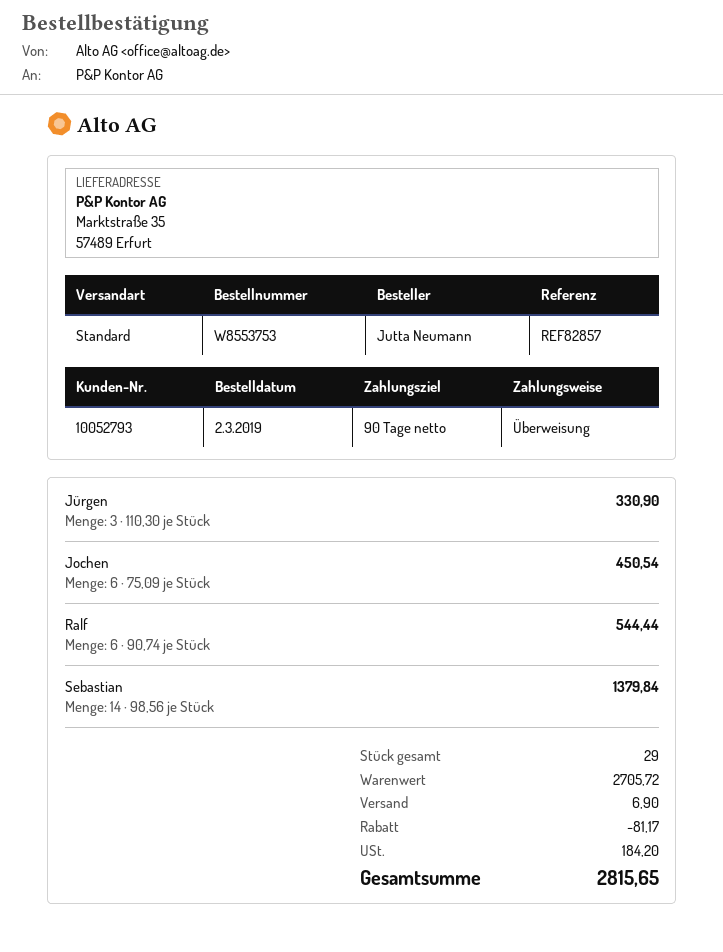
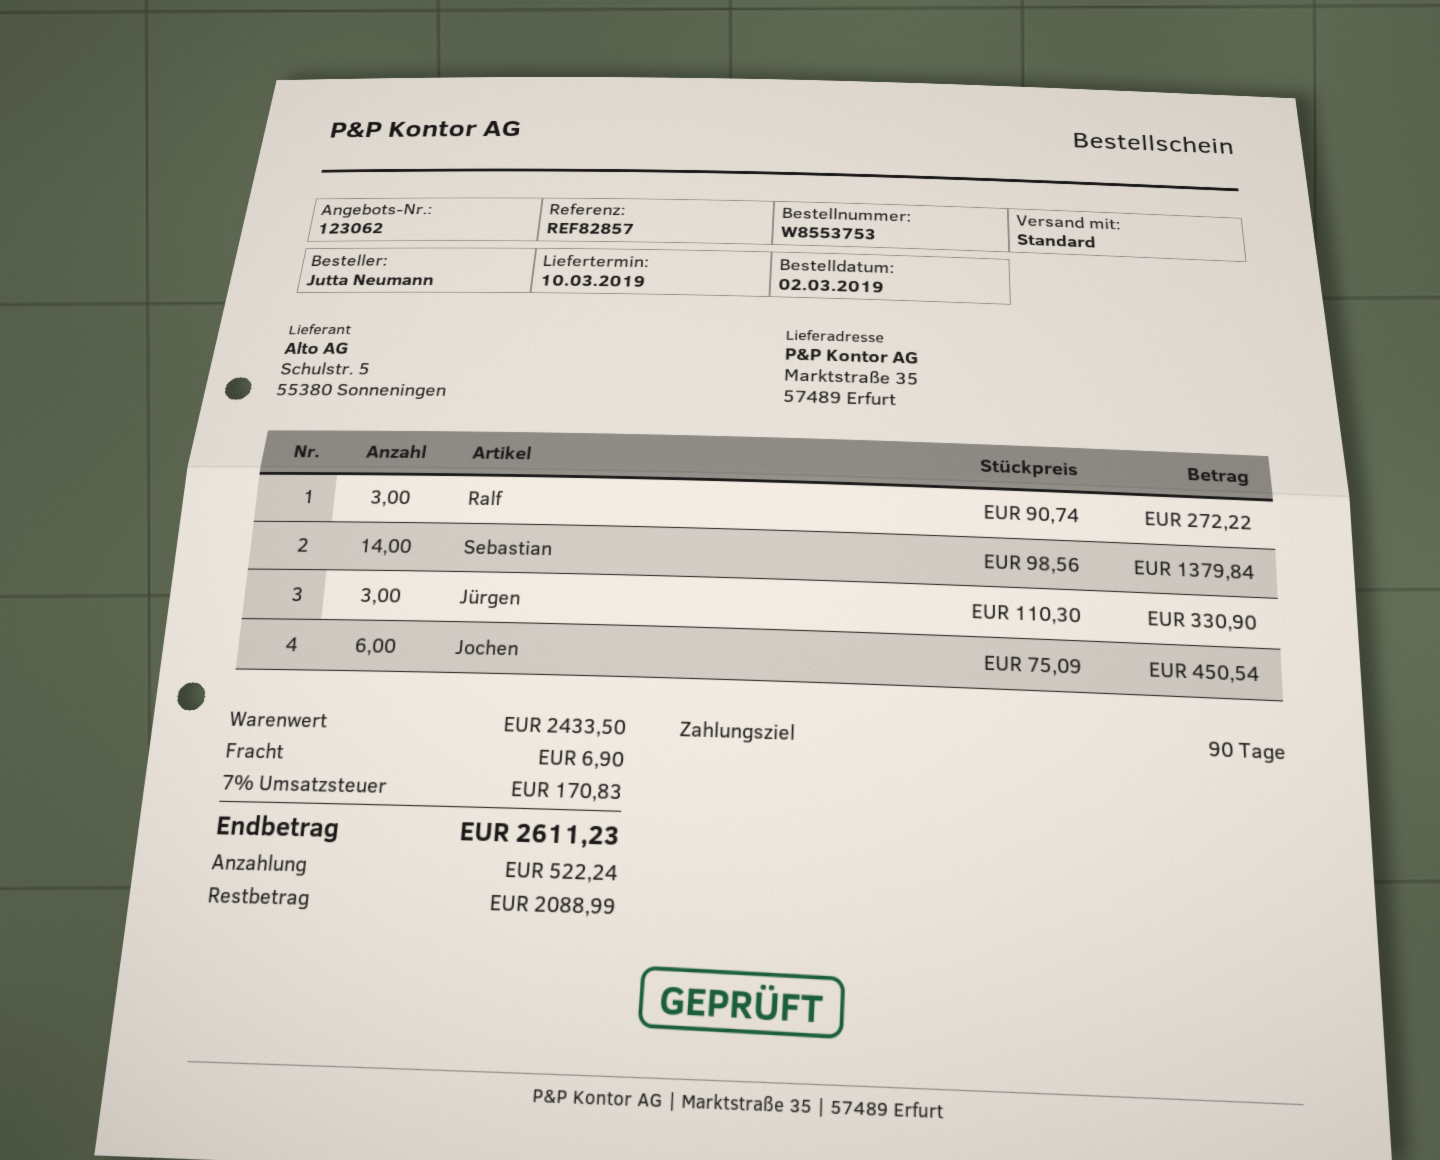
Ralf: 6 x 90.74 = 544.44 -> 3 x 90.74 = 272.22
subtotal: 2705.72 -> 2433.50
discount: 81.17 -> none
tax: 184.20 -> 170.83
total: 2815.65 -> 2611.23

